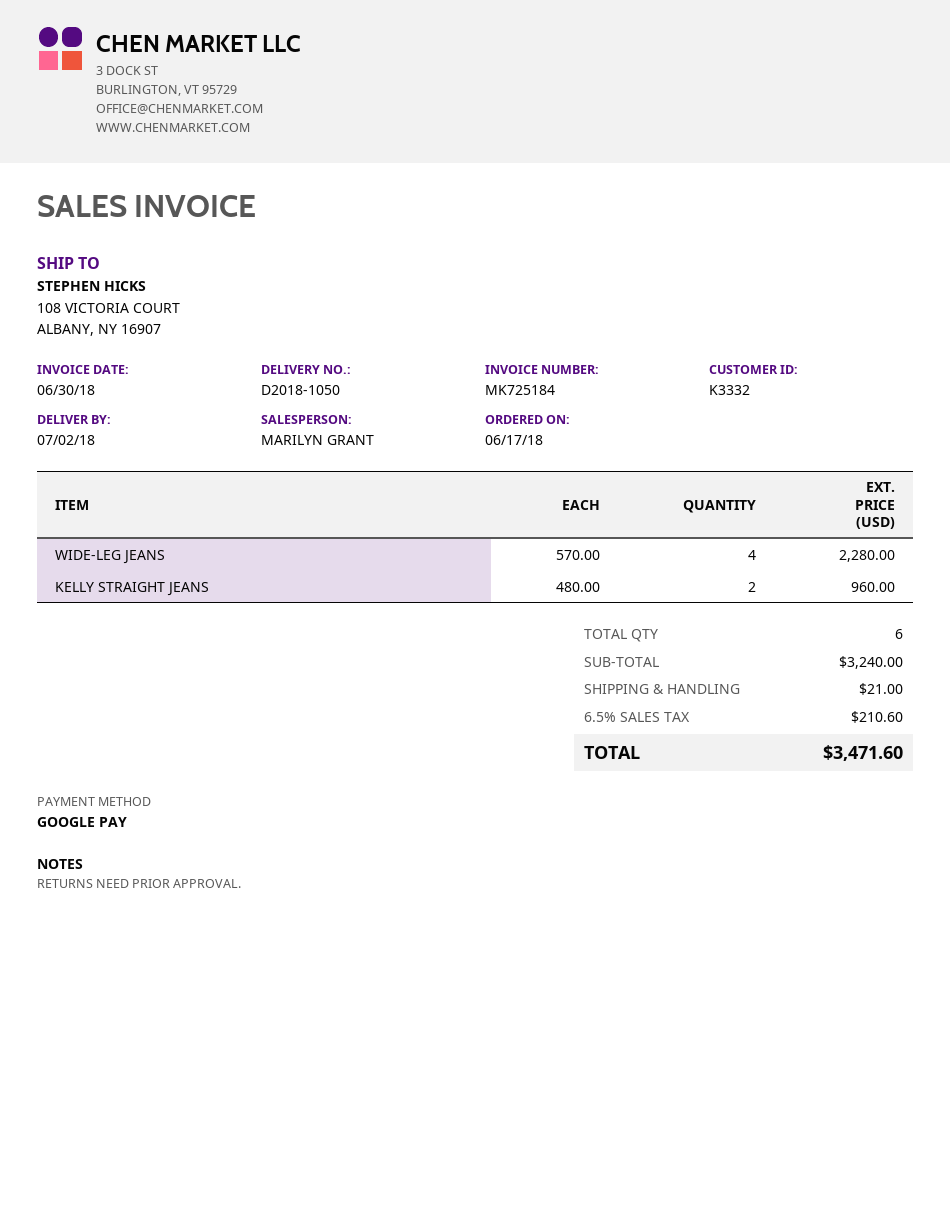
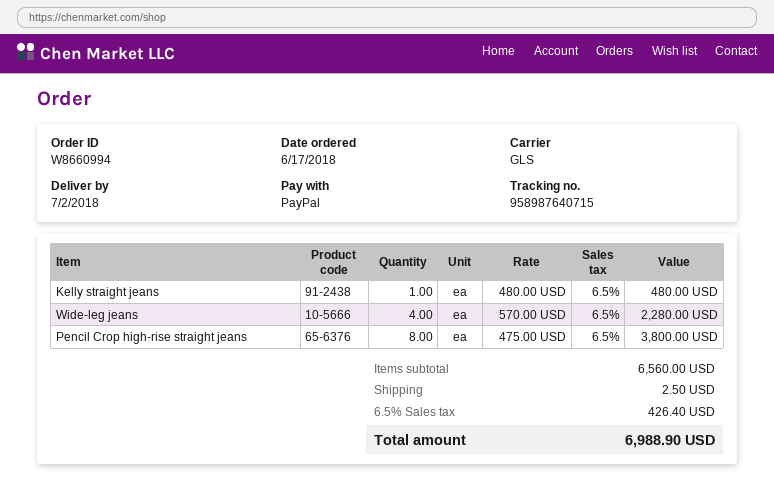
payment method: Google Pay -> PayPal
KELLY STRAIGHT JEANS: 2 x 480.00 = 960.00 -> 1 x 480.00 = 480.00
Pencil Crop high-rise straight jeans: none -> 8 x 475.00 = 3800.00
subtotal: 3240.00 -> 6560.00
shipping: 21.00 -> 2.50
tax: 6.5% = 210.60 -> 6.5% = 426.40
total: 3471.60 -> 6988.90

